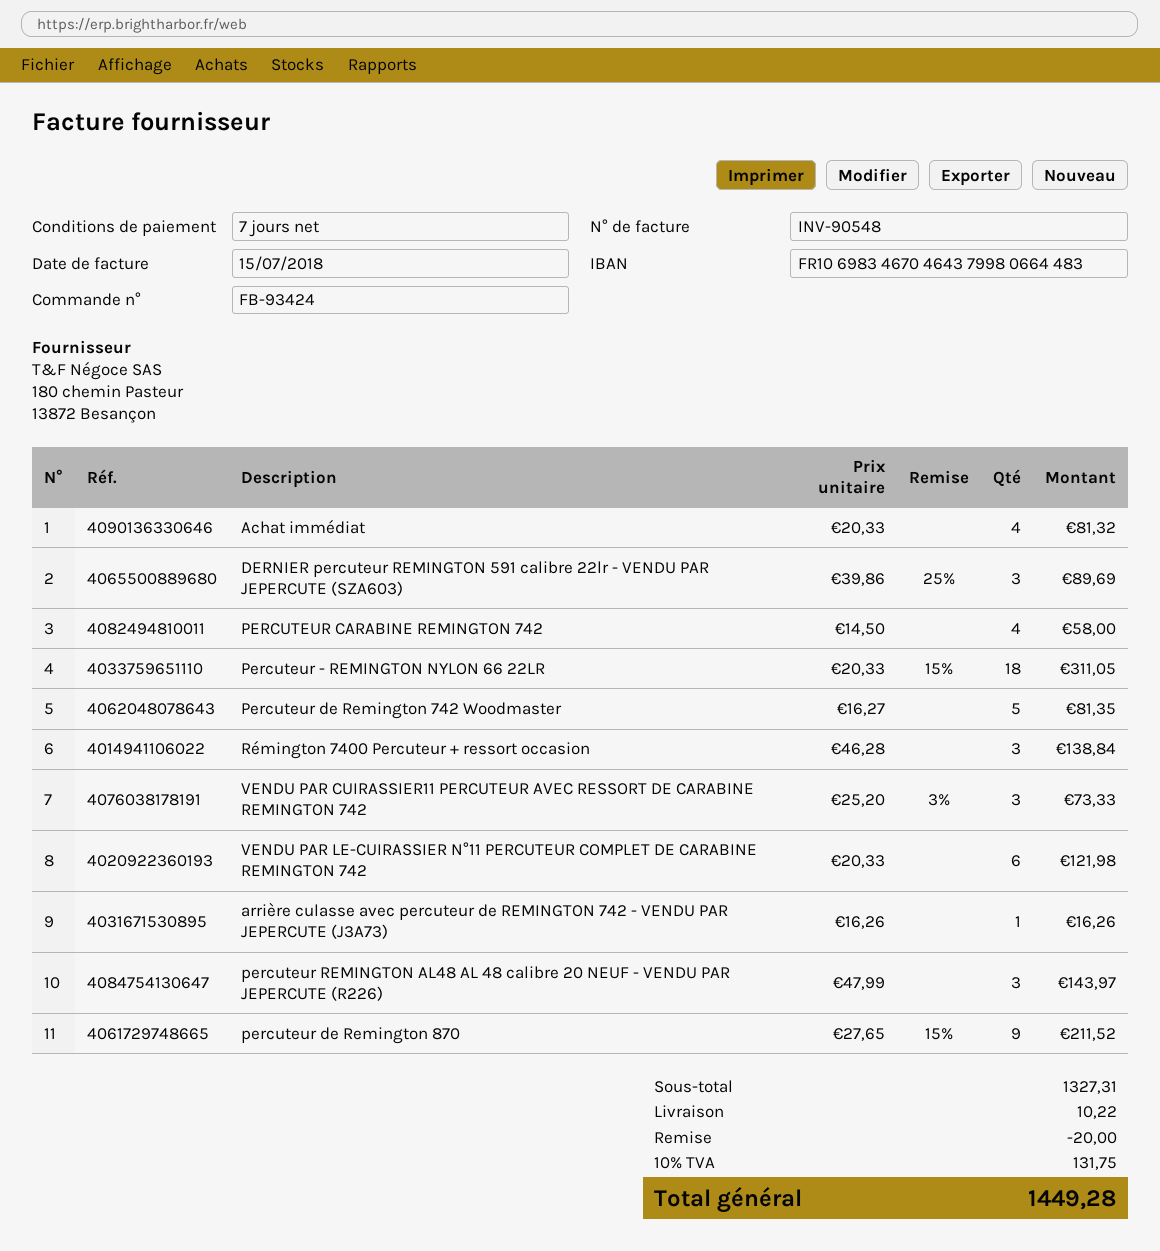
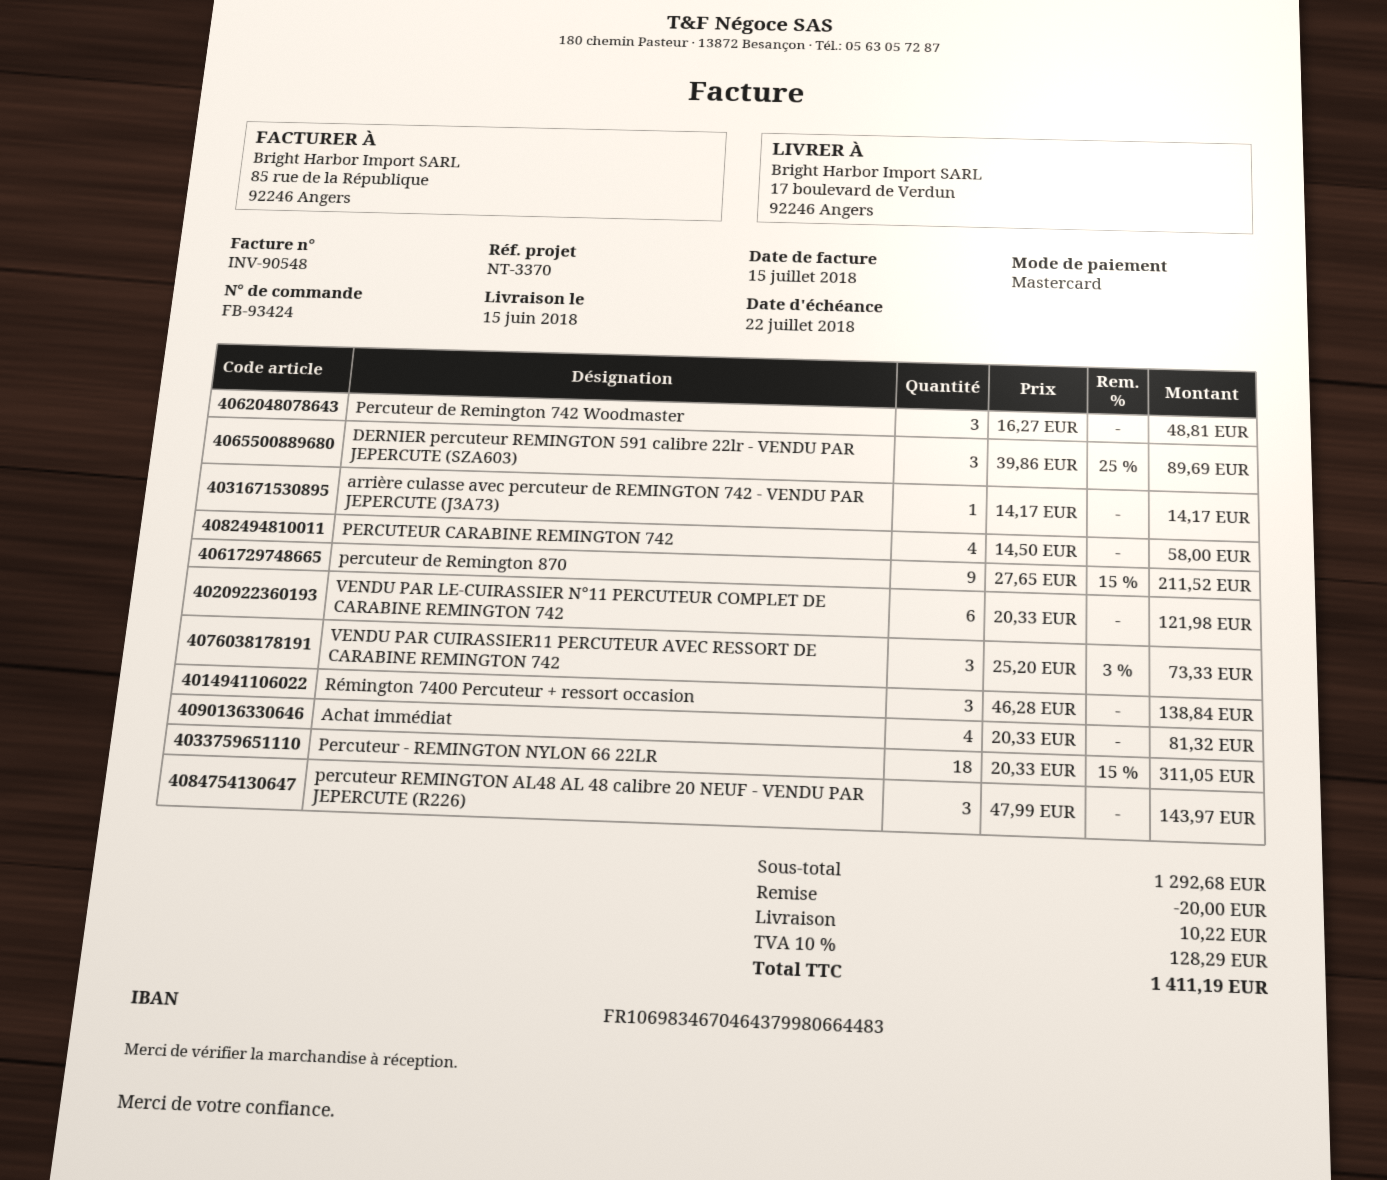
Percuteur de Remington 742 Woodmaster: 5 x 16.27 = 81.35 -> 3 x 16.27 = 48.81
arrière culasse avec percuteur de REMINGTON 742 - VENDU PAR JEPERCUTE (J3A73): 1 x 16.26 = 16.26 -> 1 x 14.17 = 14.17
subtotal: 1327.31 -> 1292.68
tax: 10% = 131.75 -> 10% = 128.29
total: 1449.28 -> 1411.19

